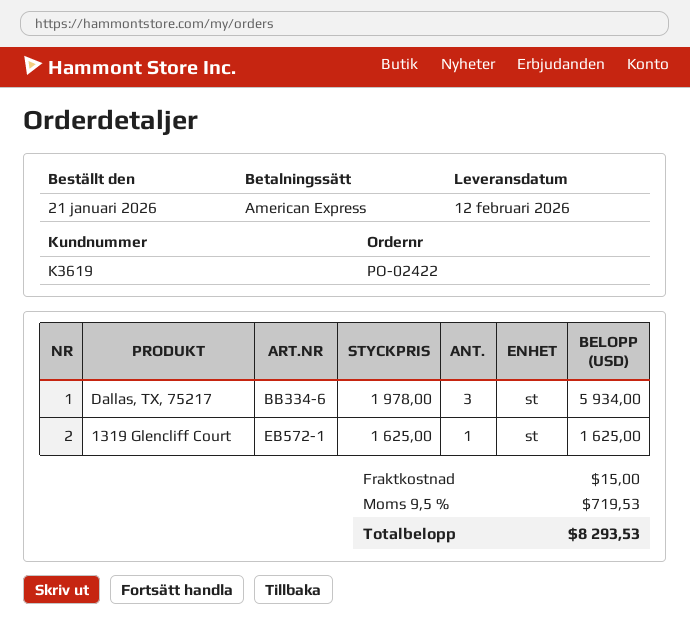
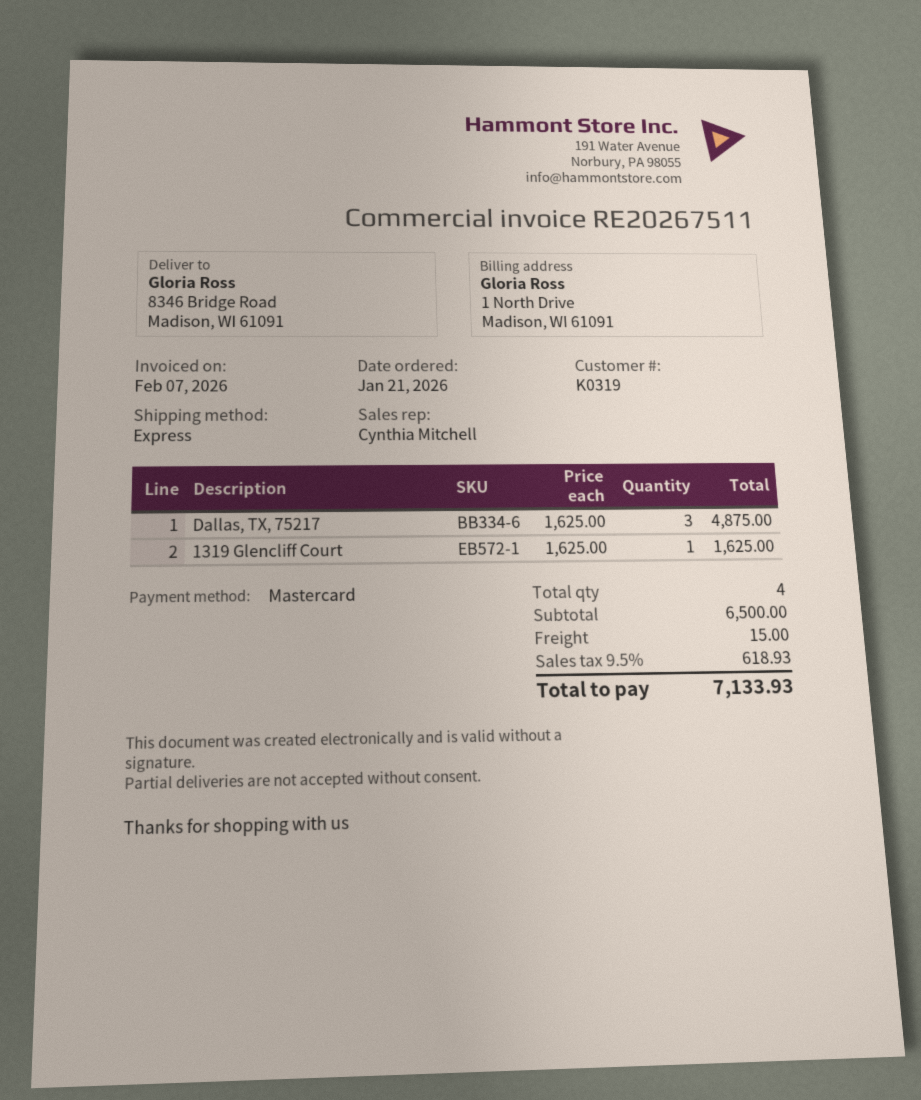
customer number: K3619 -> K0319
payment method: American Express -> Mastercard
Dallas, TX, 75217: 3 x 1978.00 = 5934.00 -> 3 x 1625.00 = 4875.00
tax: 9.5% = 719.53 -> 9.5% = 618.93
total: 8293.53 -> 7133.93

